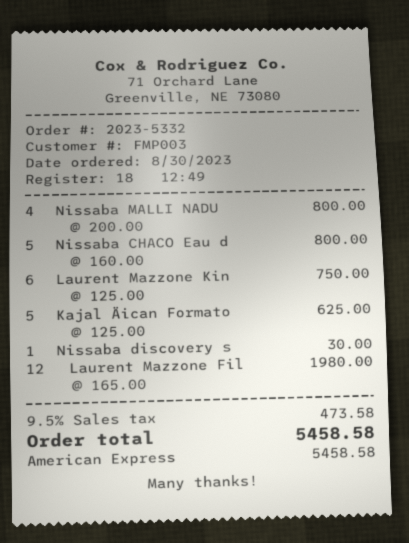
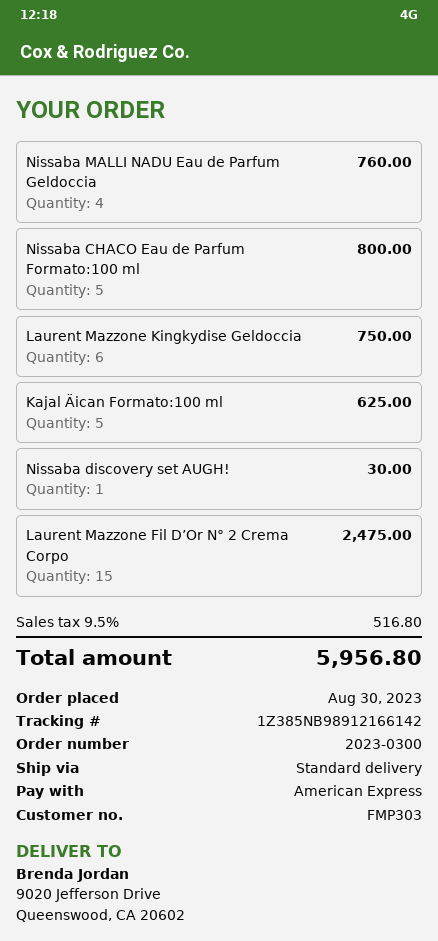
order number: 2023-5332 -> 2023-0300
customer number: FMP003 -> FMP303
Nissaba MALLI NADU: 4 for 800.00 -> 4 for 760.00
Laurent Mazzone Fil: 12 for 1980.00 -> 15 for 2475.00
tax: 9.5% = 473.58 -> 9.5% = 516.80
total: 5458.58 -> 5956.80

